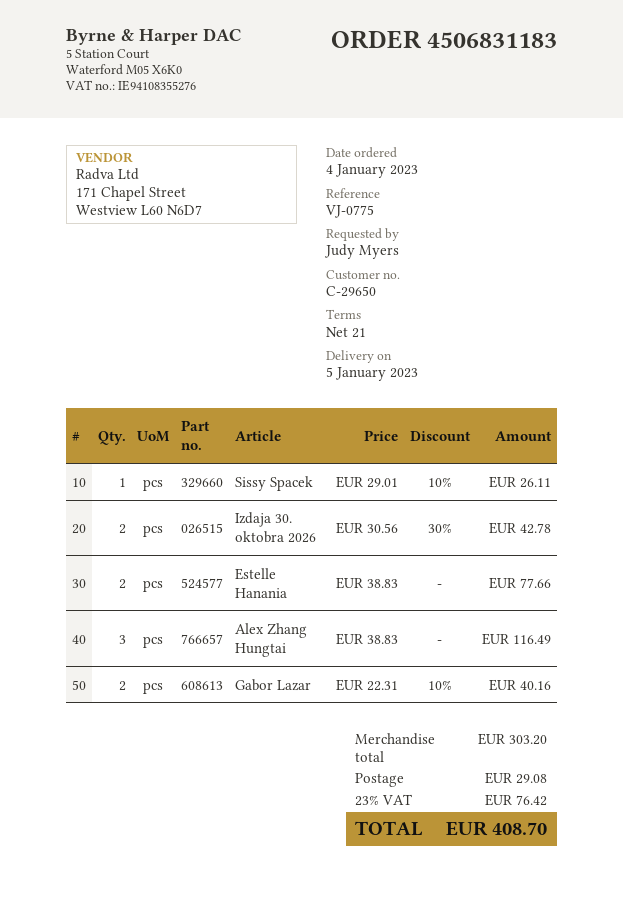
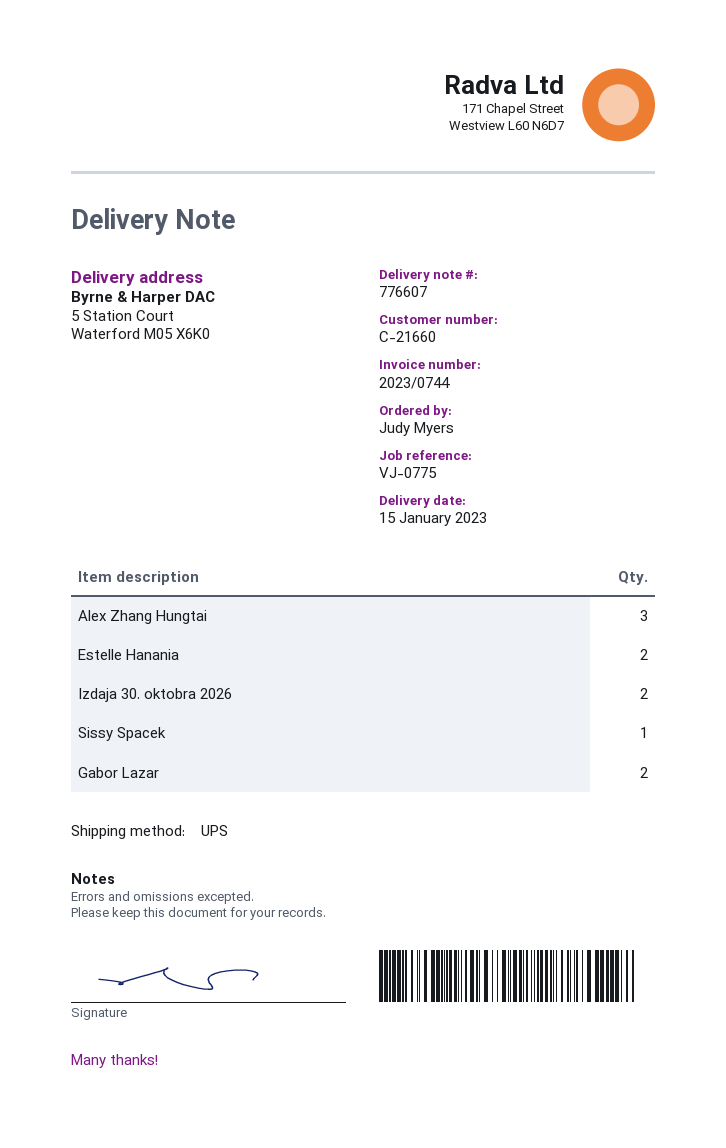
delivery date: 2023-01-05 -> 2023-01-15
customer number: C-29650 -> C-21660

